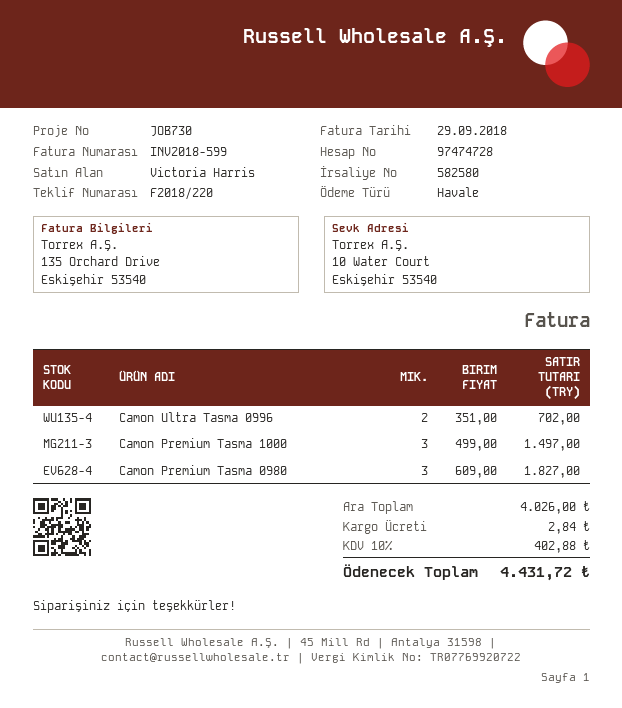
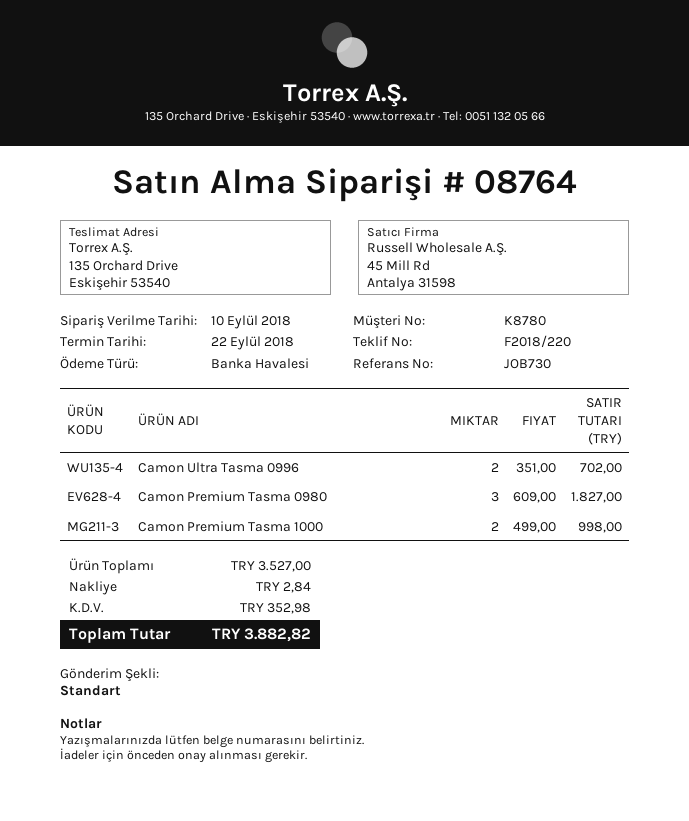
ship to: 10 Water Court, Eskişehir 53540 -> 135 Orchard Drive, Eskişehir 53540
Camon Premium Tasma 1000: 3 x 499.00 = 1497.00 -> 2 x 499.00 = 998.00
subtotal: 4026.00 -> 3527.00
tax: 402.88 -> 352.98
total: 4431.72 -> 3882.82

